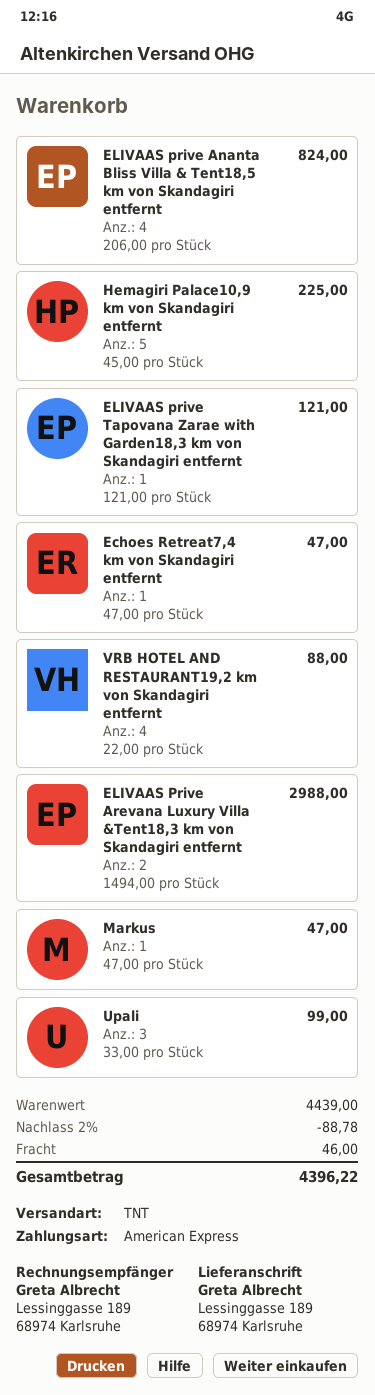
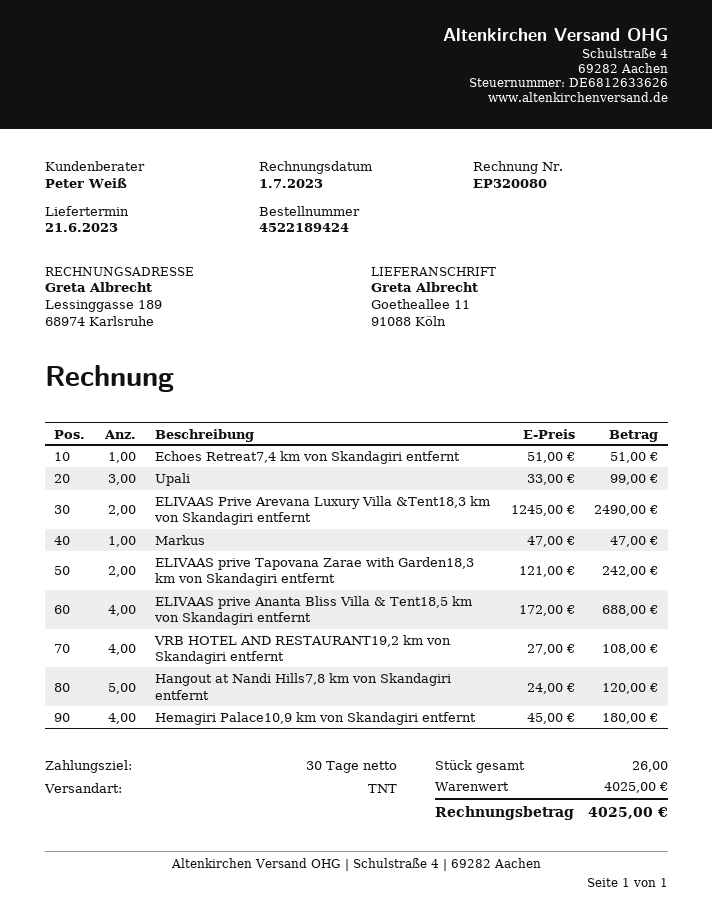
ship to: Lessinggasse 189, 68974 Karlsruhe -> Goetheallee 11, 91088 Köln
ELIVAAS prive Ananta Bliss Villa & Tent18,5 km von Skandagiri entfernt: 4 x 206.00 = 824.00 -> 4 x 172.00 = 688.00
Hemagiri Palace10,9 km von Skandagiri entfernt: 5 x 45.00 = 225.00 -> 4 x 45.00 = 180.00
ELIVAAS prive Tapovana Zarae with Garden18,3 km von Skandagiri entfernt: 1 x 121.00 = 121.00 -> 2 x 121.00 = 242.00
Echoes Retreat7,4 km von Skandagiri entfernt: 1 x 47.00 = 47.00 -> 1 x 51.00 = 51.00
VRB HOTEL AND RESTAURANT19,2 km von Skandagiri entfernt: 4 x 22.00 = 88.00 -> 4 x 27.00 = 108.00
ELIVAAS Prive Arevana Luxury Villa &Tent18,3 km von Skandagiri entfernt: 2 x 1494.00 = 2988.00 -> 2 x 1245.00 = 2490.00
Hangout at Nandi Hills7,8 km von Skandagiri entfernt: none -> 5 x 24.00 = 120.00
subtotal: 4439.00 -> 4025.00
discount: 2% = 88.78 -> none
shipping: 46.00 -> none
total: 4396.22 -> 4025.00

